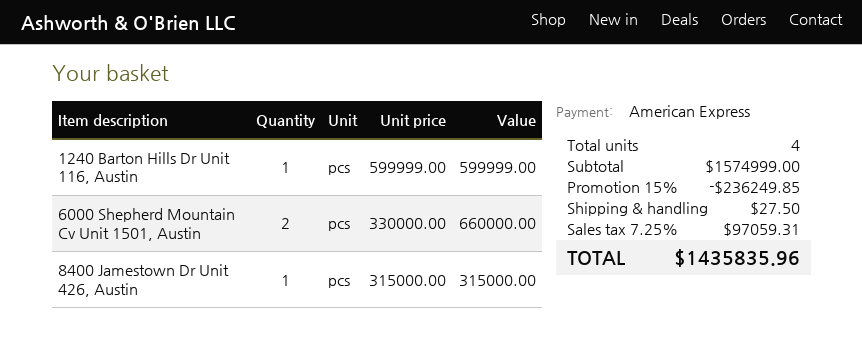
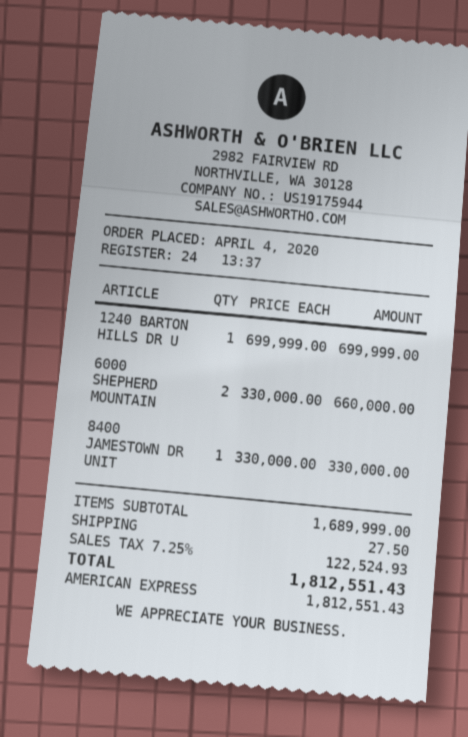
1240 Barton Hills Dr Unit 116, Austin: 1 x 599999.00 = 599999.00 -> 1 x 699999.00 = 699999.00
8400 Jamestown Dr Unit 426, Austin: 1 x 315000.00 = 315000.00 -> 1 x 330000.00 = 330000.00
subtotal: 1574999.00 -> 1689999.00
discount: 15% = 236249.85 -> none
tax: 7.25% = 97059.31 -> 7.25% = 122524.93
total: 1435835.96 -> 1812551.43

